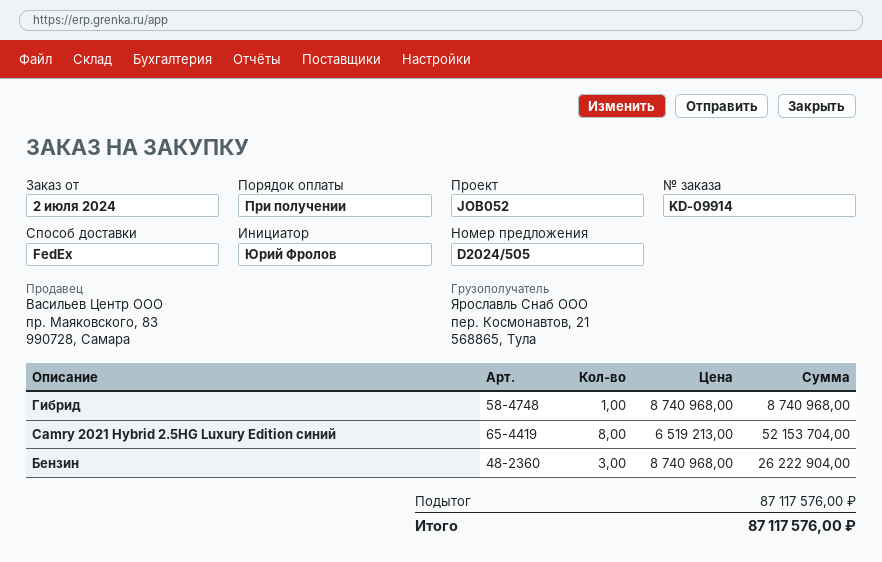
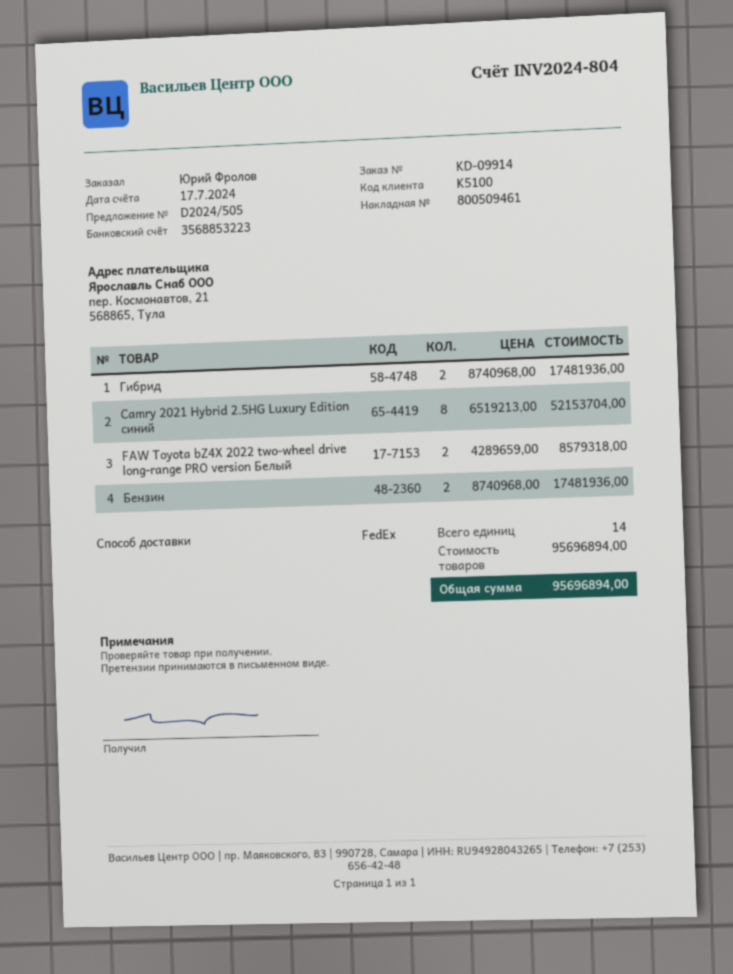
Гибрид: 1 x 8740968.00 = 8740968.00 -> 2 x 8740968.00 = 17481936.00
Бензин: 3 x 8740968.00 = 26222904.00 -> 2 x 8740968.00 = 17481936.00
FAW Toyota bZ4X 2022 two-wheel drive long-range PRO version Белый: none -> 2 x 4289659.00 = 8579318.00
subtotal: 87117576.00 -> 95696894.00
total: 87117576.00 -> 95696894.00

